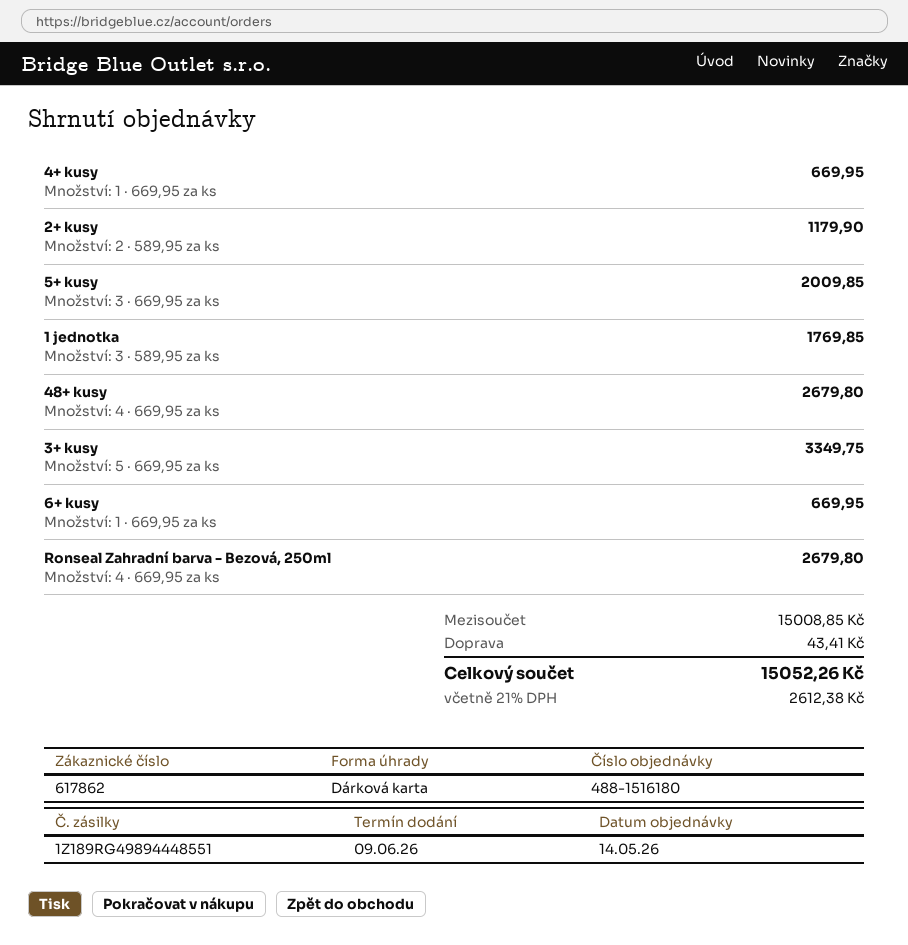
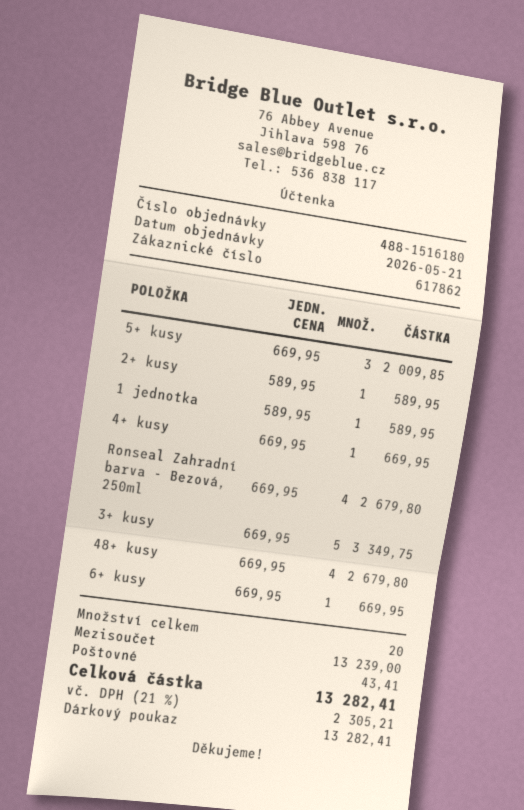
order date: 2026-05-14 -> 2026-05-21
2+ kusy: 2 x 589.95 = 1179.90 -> 1 x 589.95 = 589.95
1 jednotka: 3 x 589.95 = 1769.85 -> 1 x 589.95 = 589.95
subtotal: 15008.85 -> 13239.00
tax: 21% = 2612.38 -> 21% = 2305.21
total: 15052.26 -> 13282.41

